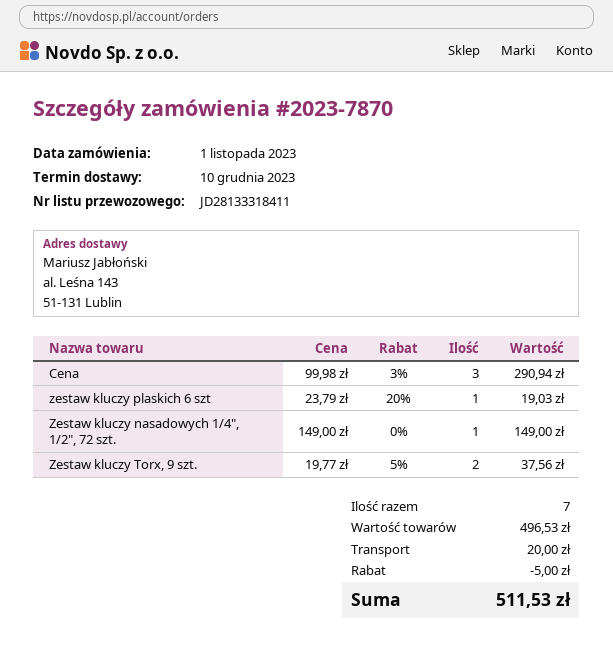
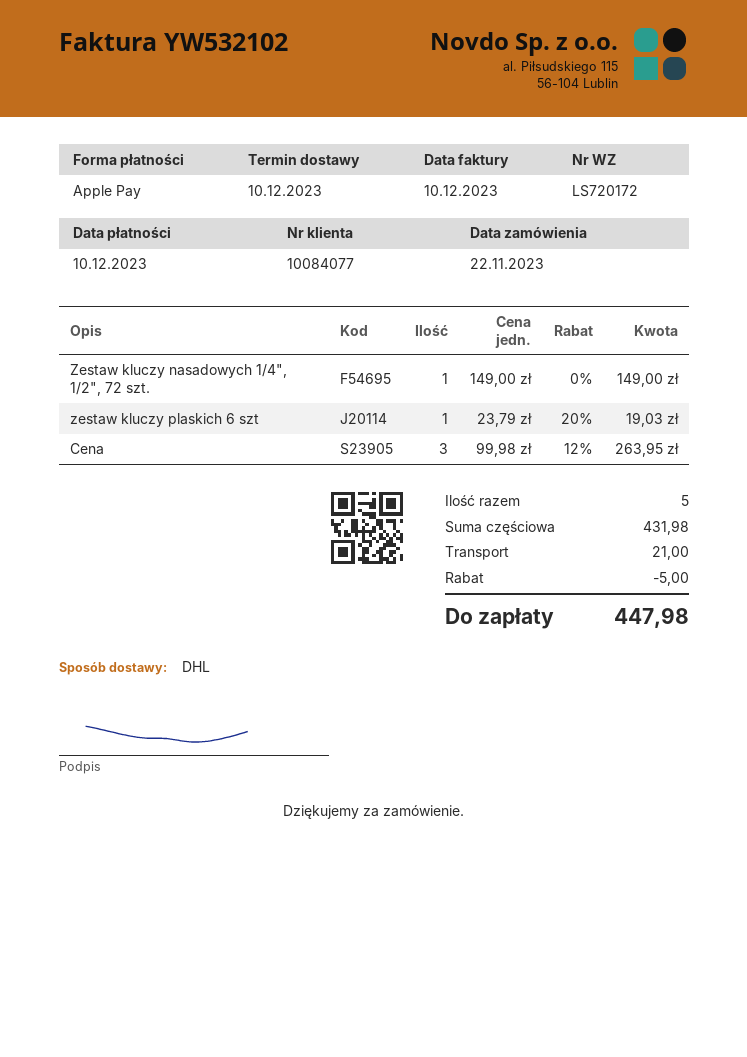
order date: 2023-11-01 -> 2023-11-22
Cena: 3 x 99.98 - 3% = 290.94 -> 3 x 99.98 - 12% = 263.95
Zestaw kluczy Torx, 9 szt.: 2 x 19.77 - 5% = 37.56 -> none
total quantity: 7 -> 5
subtotal: 496.53 -> 431.98
shipping: 20.00 -> 21.00
total: 511.53 -> 447.98

